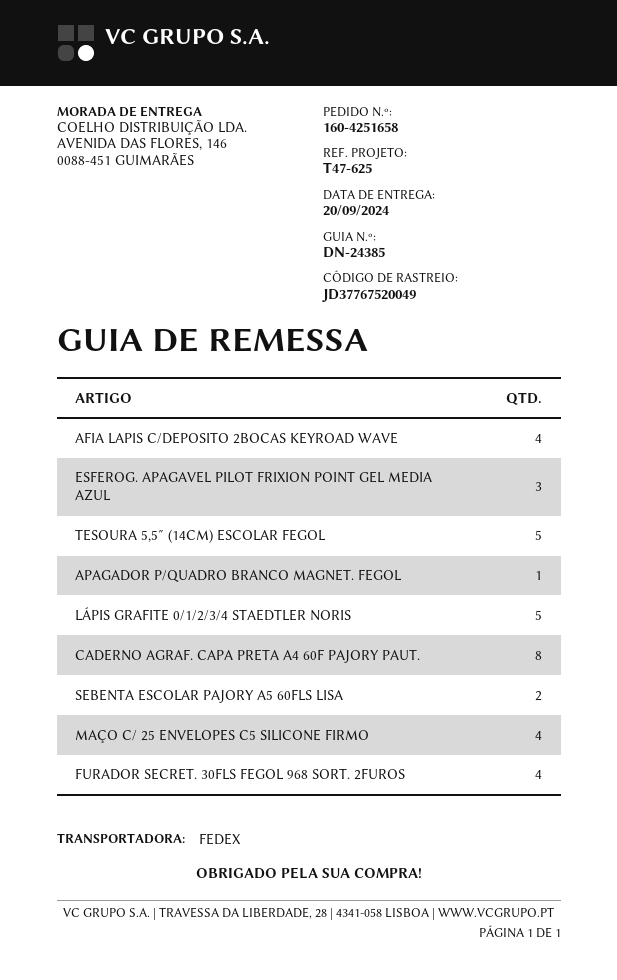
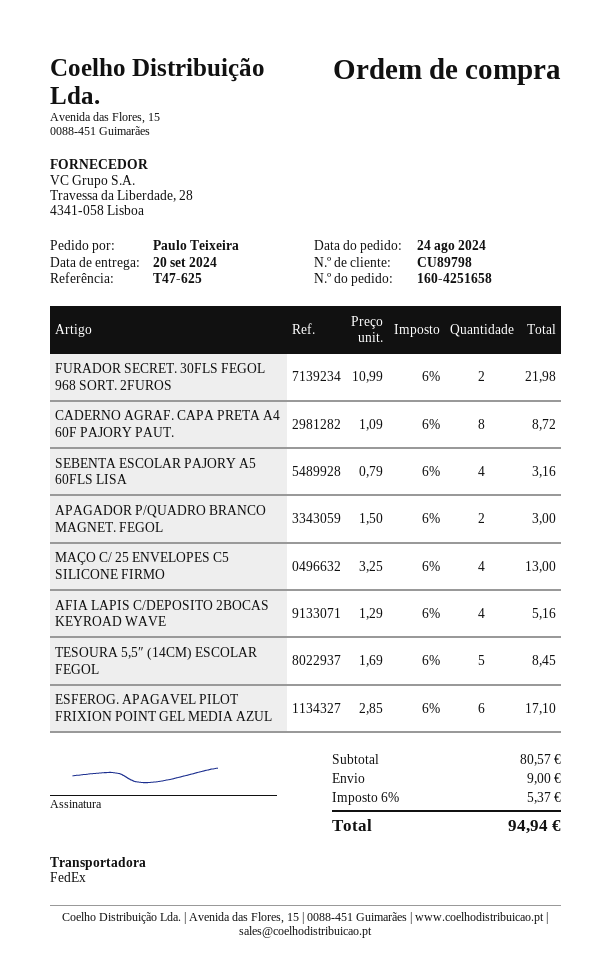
ESFEROG. APAGAVEL PILOT FRIXION POINT GEL MEDIA AZUL: 3 -> 6
APAGADOR P/QUADRO BRANCO MAGNET. FEGOL: 1 -> 2
LÁPIS GRAFITE 0/1/2/3/4 STAEDTLER NORIS: 5 -> none
SEBENTA ESCOLAR PAJORY A5 60FLS LISA: 2 -> 4
FURADOR SECRET. 30FLS FEGOL 968 SORT. 2FUROS: 4 -> 2

